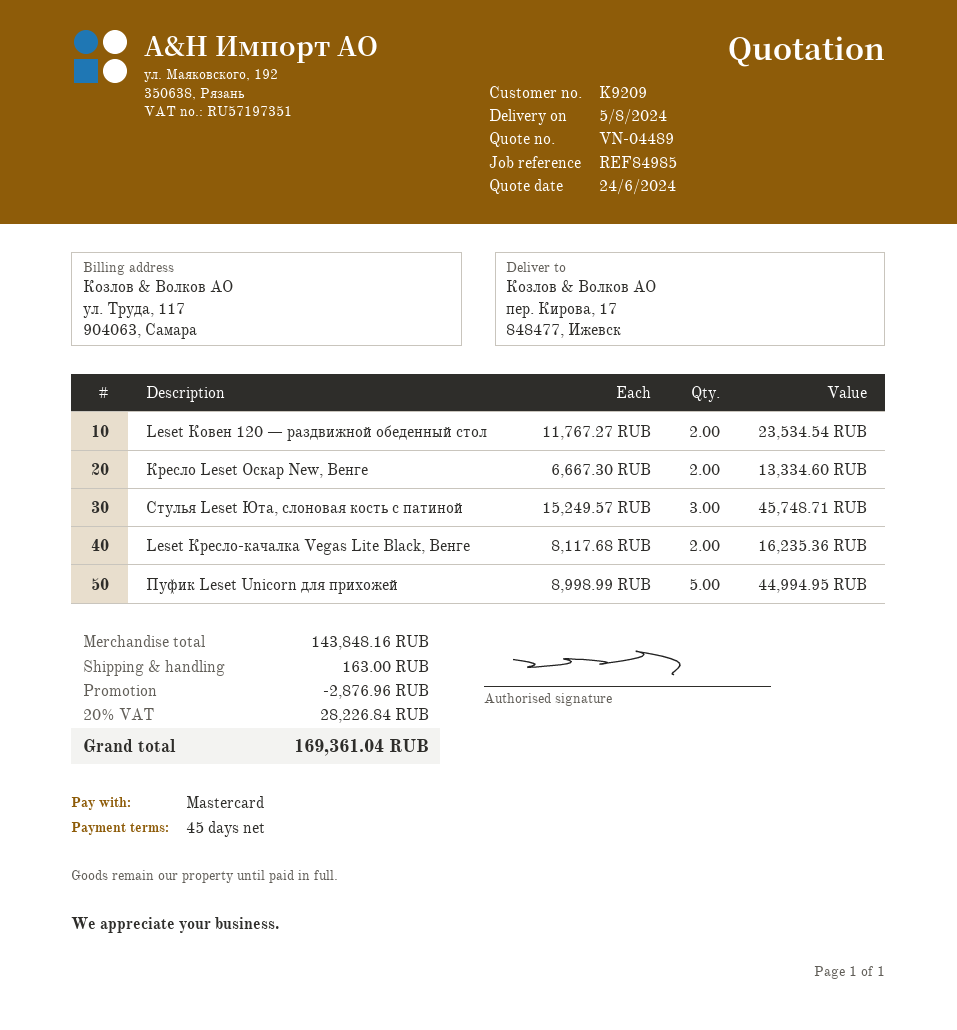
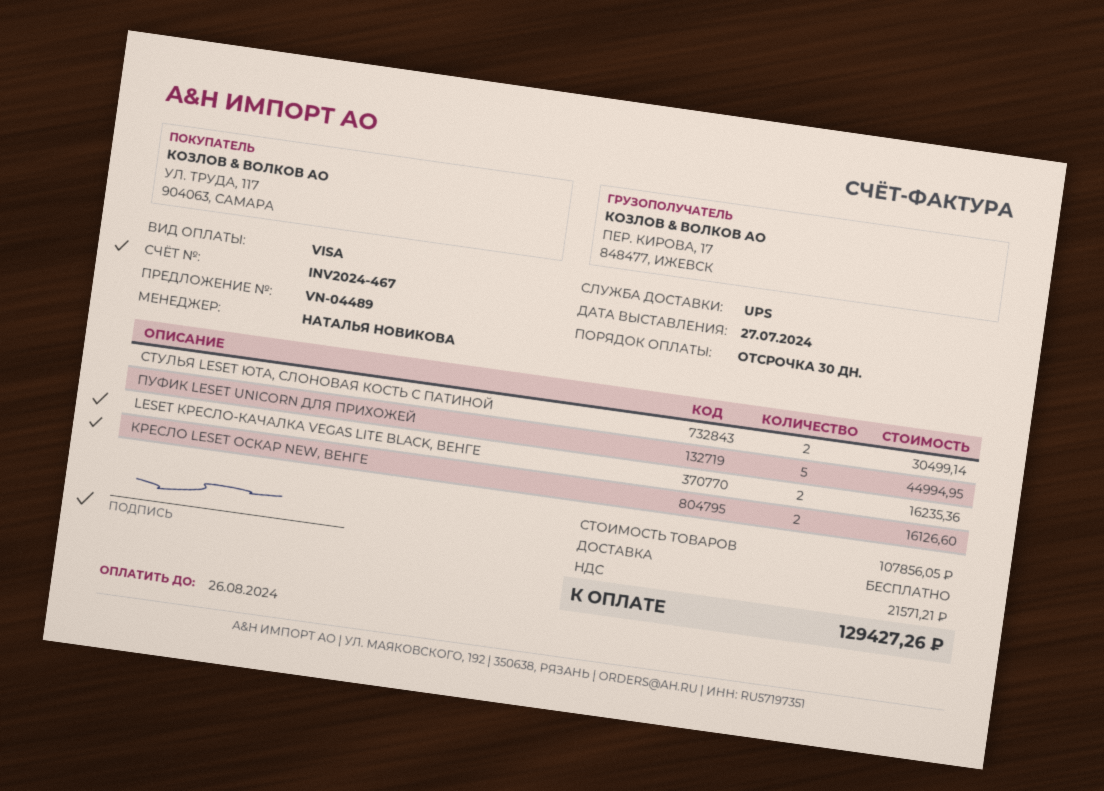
payment terms: 45 days -> 30 days
payment method: Mastercard -> Visa
Leset Ковен 120 — раздвижной обеденный стол: 2 for 23534.54 -> none
Кресло Leset Оскар New, Венге: 2 for 13334.60 -> 2 for 16126.60
Стулья Leset Юта, слоновая кость с патиной: 3 for 45748.71 -> 2 for 30499.14
subtotal: 143848.16 -> 107856.05
discount: 2876.96 -> none
shipping: 163.00 -> 0.00
tax: 28226.84 -> 21571.21
total: 169361.04 -> 129427.26

